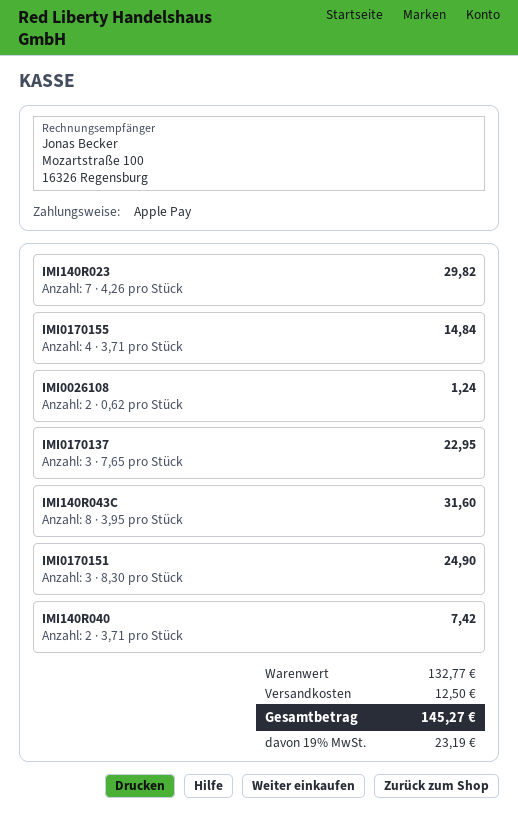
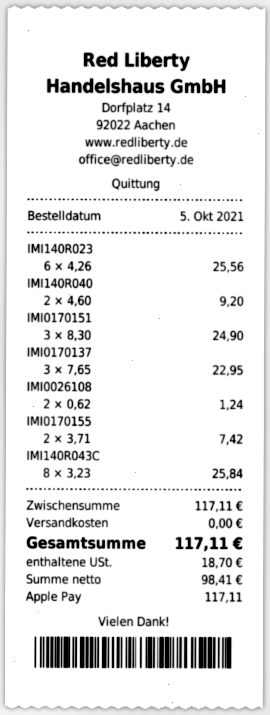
IMI140R023: 7 x 4.26 = 29.82 -> 6 x 4.26 = 25.56
IMI0170155: 4 x 3.71 = 14.84 -> 2 x 3.71 = 7.42
IMI140R043C: 8 x 3.95 = 31.60 -> 8 x 3.23 = 25.84
IMI140R040: 2 x 3.71 = 7.42 -> 2 x 4.60 = 9.20
subtotal: 132.77 -> 117.11
shipping: 12.50 -> 0.00
tax: 23.19 -> 18.70
total: 145.27 -> 117.11

